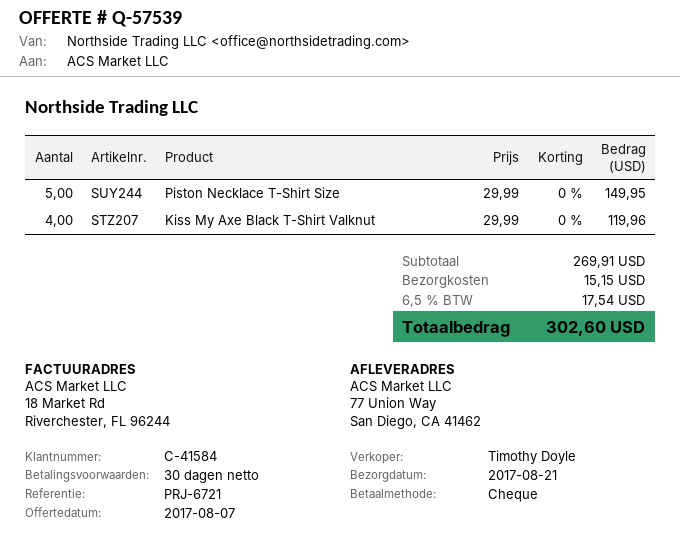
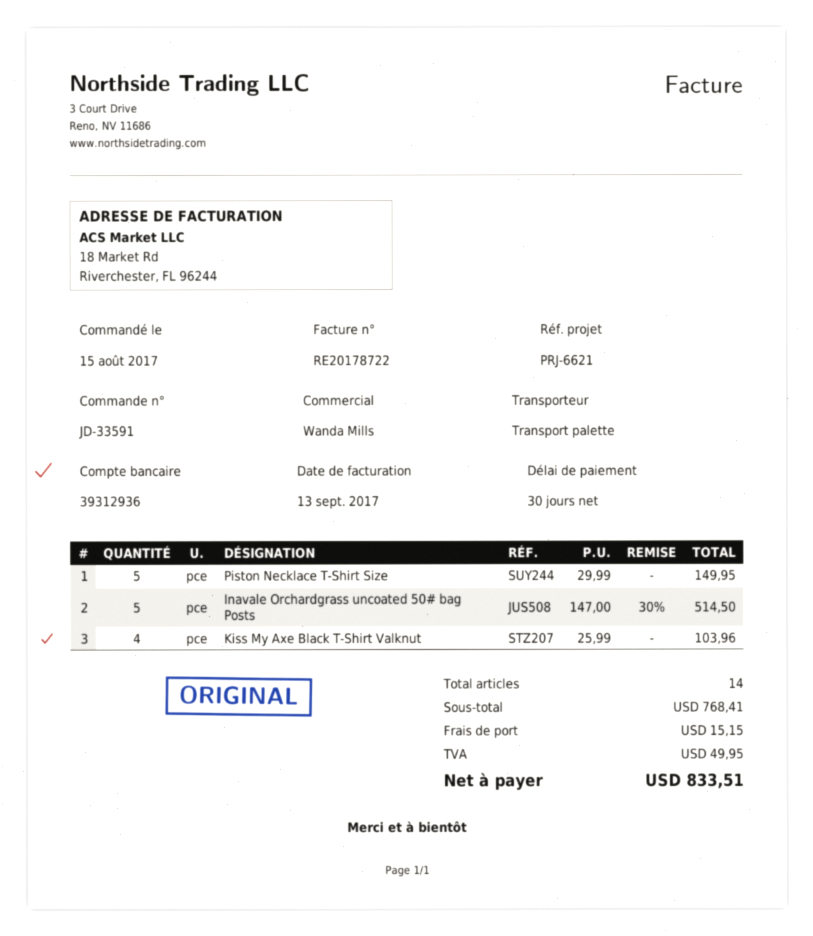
reference: PRJ-6721 -> PRJ-6621
sales rep: Timothy Doyle -> Wanda Mills
Kiss My Axe Black T-Shirt Valknut: 4 x 29.99 = 119.96 -> 4 x 25.99 = 103.96
Inavale Orchardgrass uncoated 50# bag Posts: none -> 5 x 147.00 - 30% = 514.50
subtotal: 269.91 -> 768.41
tax: 17.54 -> 49.95
total: 302.60 -> 833.51

